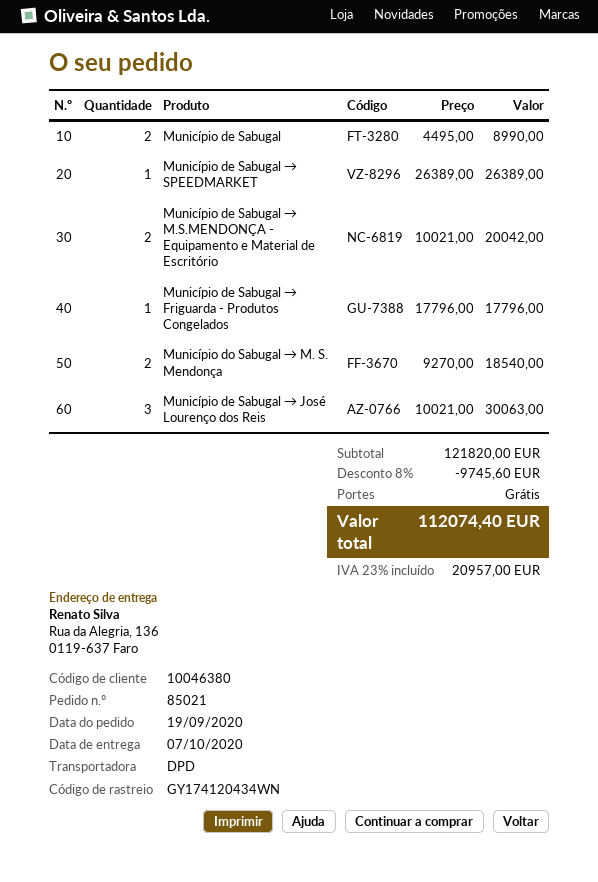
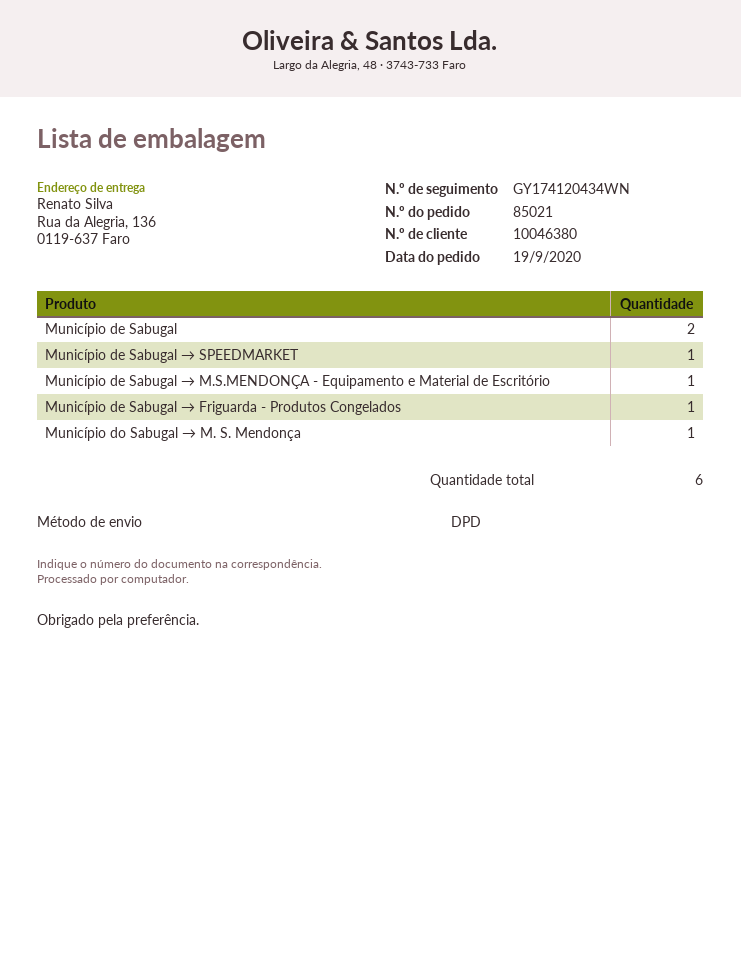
Município de Sabugal → M.S.MENDONÇA - Equipamento e Material de Escritório: 2 -> 1
Município do Sabugal → M. S. Mendonça: 2 -> 1
Município de Sabugal → José Lourenço dos Reis: 3 -> none

